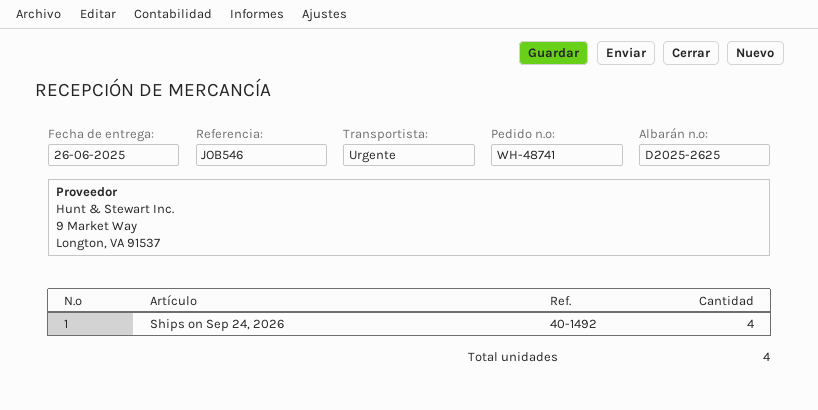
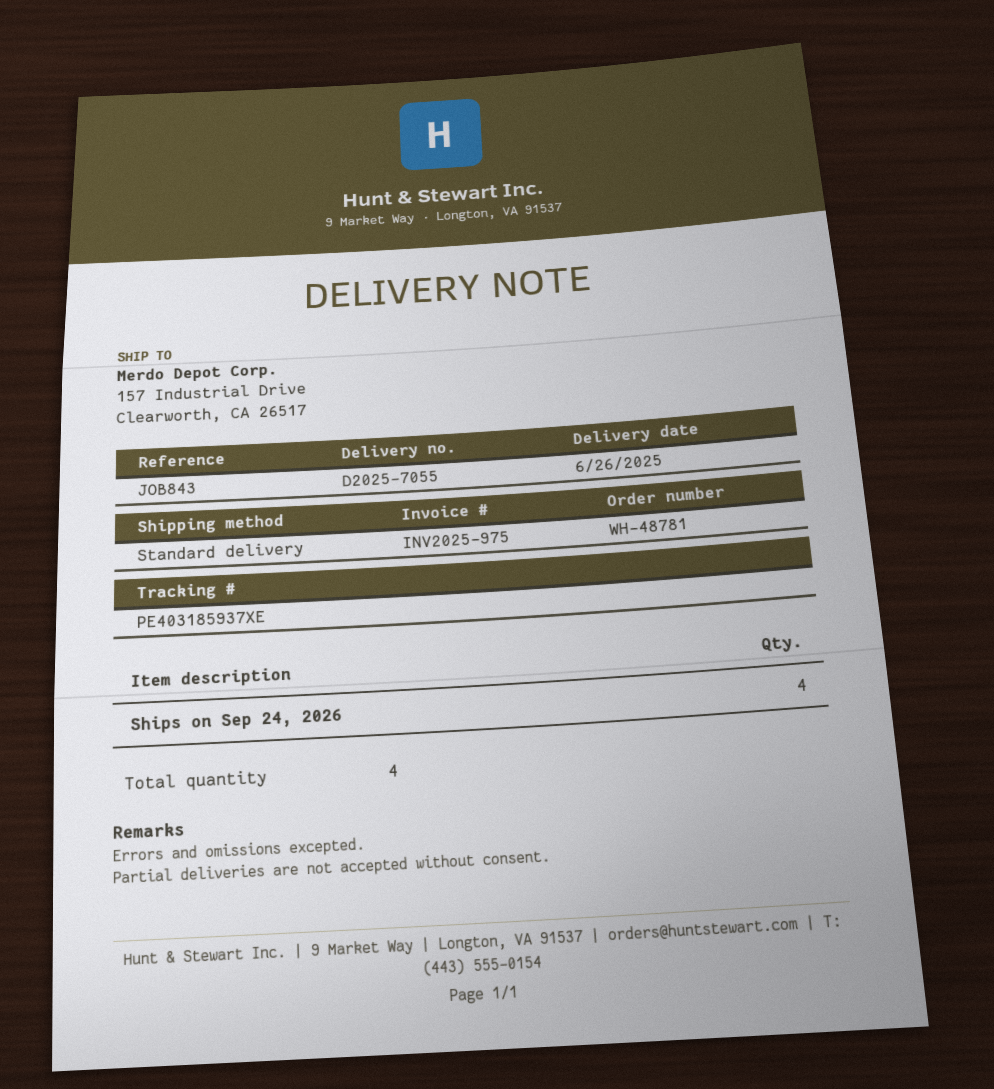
order number: WH-48741 -> WH-48781
delivery note number: D2025-2625 -> D2025-7055
reference: JOB546 -> JOB843
shipping method: express -> standard

